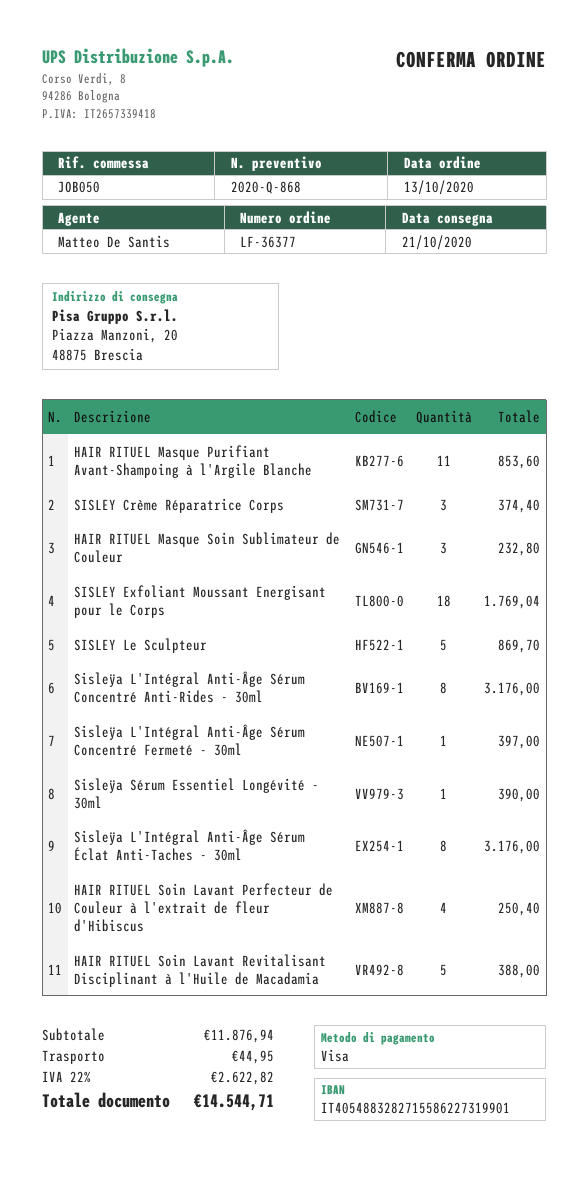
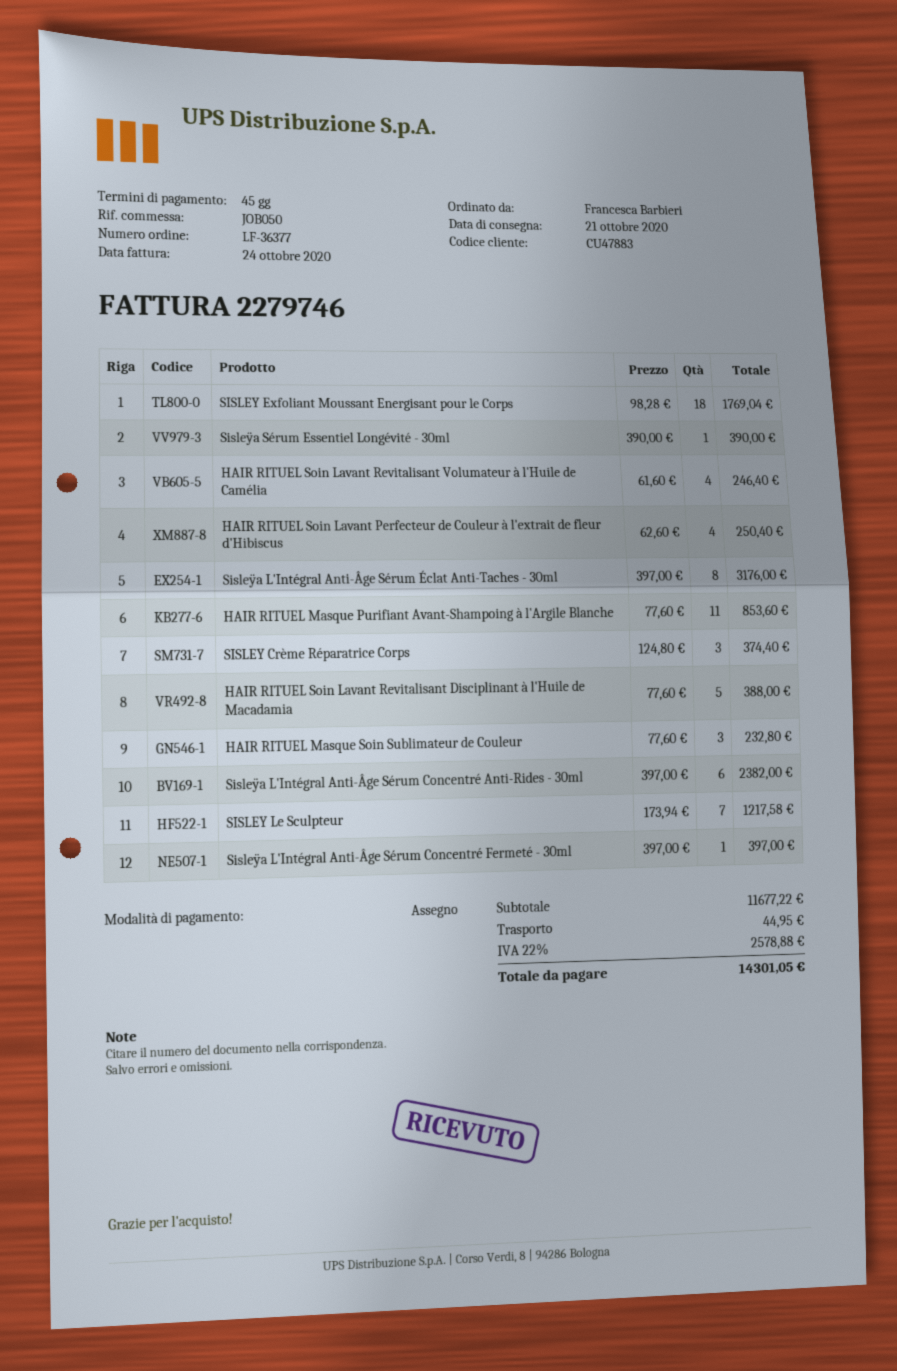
payment method: Visa -> cheque
SISLEY Le Sculpteur: 5 for 869.70 -> 7 for 1217.58
Sisleÿa L'Intégral Anti-Âge Sérum Concentré Anti-Rides - 30ml: 8 for 3176.00 -> 6 for 2382.00
HAIR RITUEL Soin Lavant Revitalisant Volumateur à l'Huile de Camélia: none -> 4 for 246.40
subtotal: 11876.94 -> 11677.22
tax: 22% = 2622.82 -> 22% = 2578.88
total: 14544.71 -> 14301.05

